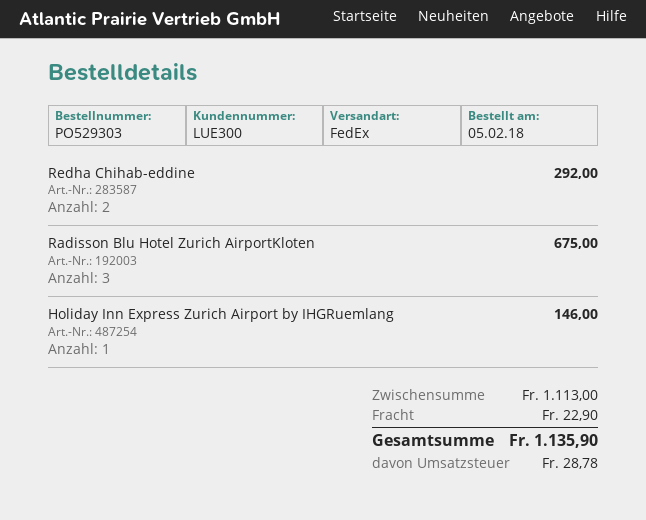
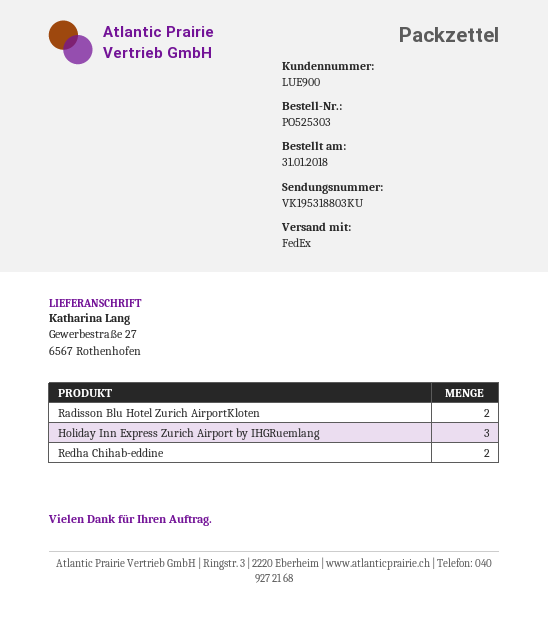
order number: PO529303 -> PO525303
order date: 2018-02-05 -> 2018-01-31
customer number: LUE300 -> LUE900
Radisson Blu Hotel Zurich AirportKloten: 3 -> 2
Holiday Inn Express Zurich Airport by IHGRuemlang: 1 -> 3

